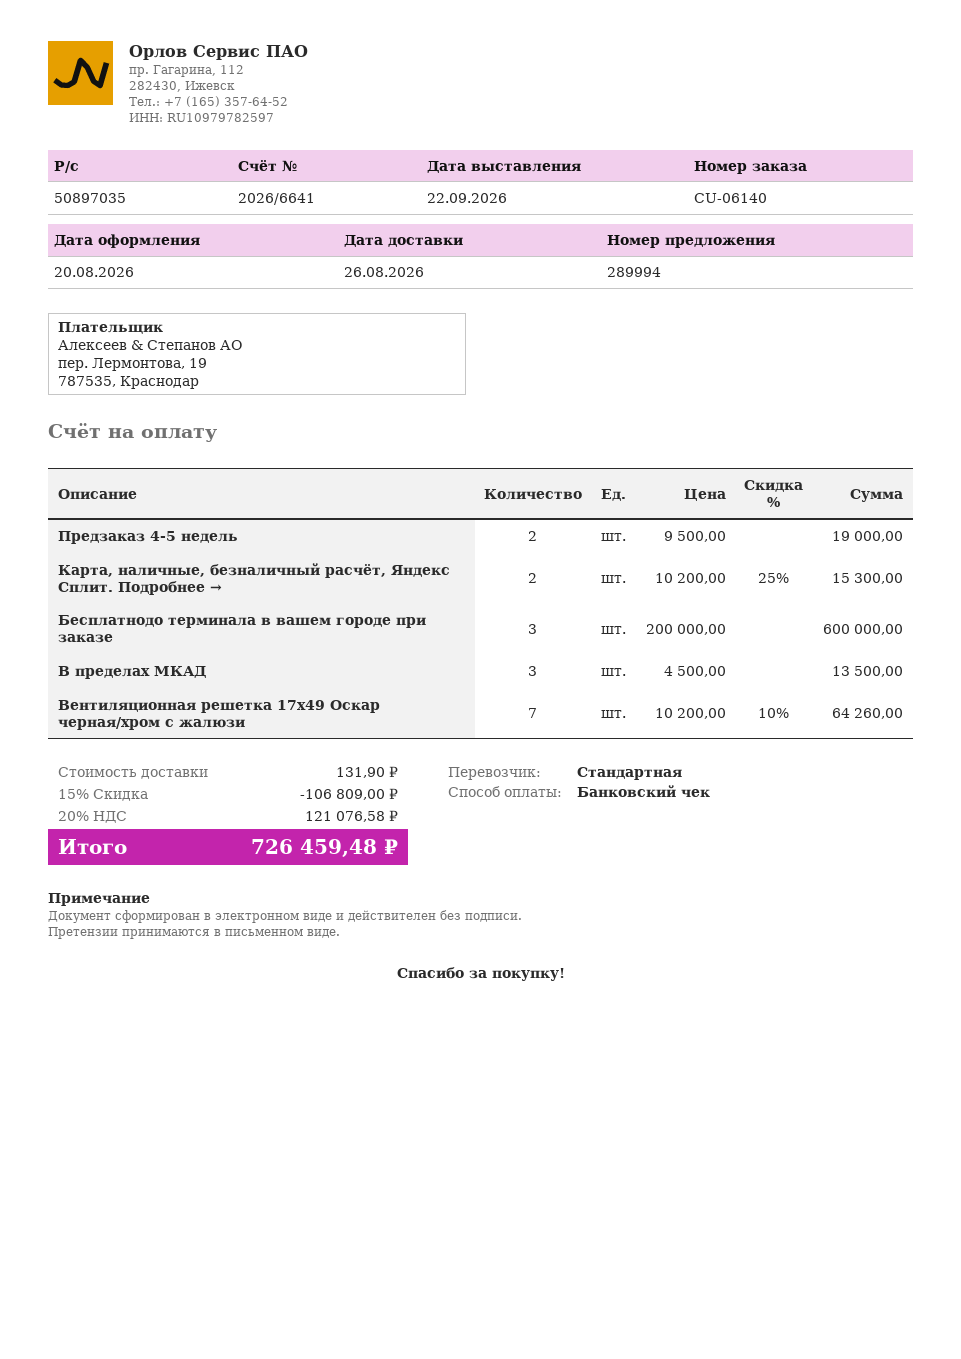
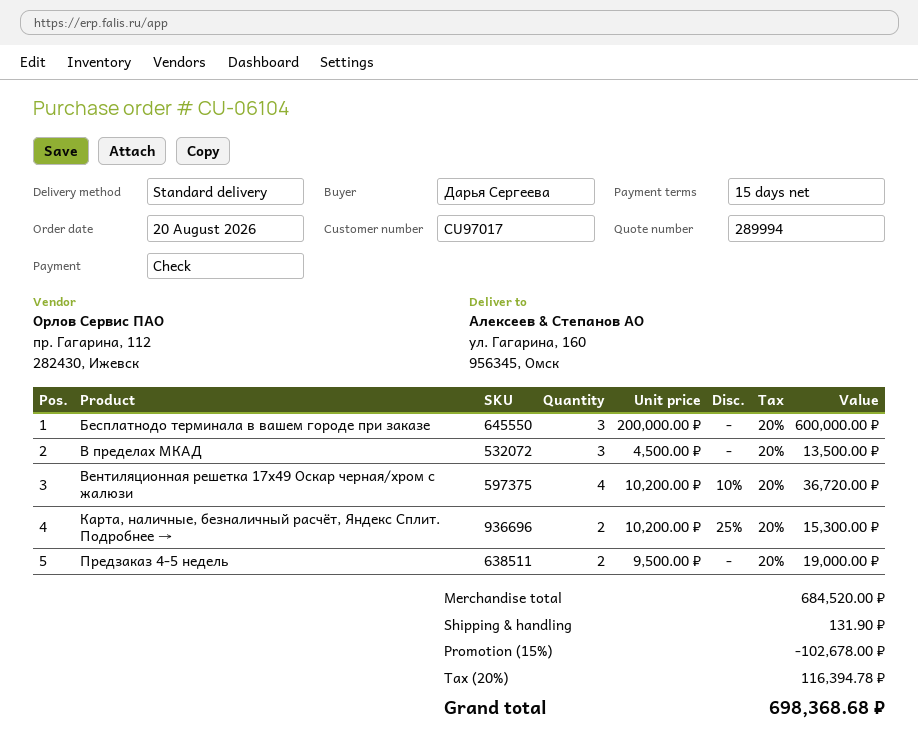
order number: CU-06140 -> CU-06104
Вентиляционная решетка 17х49 Оскар черная/хром с жалюзи: 7 x 10200.00 - 10% = 64260.00 -> 4 x 10200.00 - 10% = 36720.00
discount: 15% = 106809.00 -> 15% = 102678.00
tax: 20% = 121076.58 -> 20% = 116394.78
total: 726459.48 -> 698368.68

